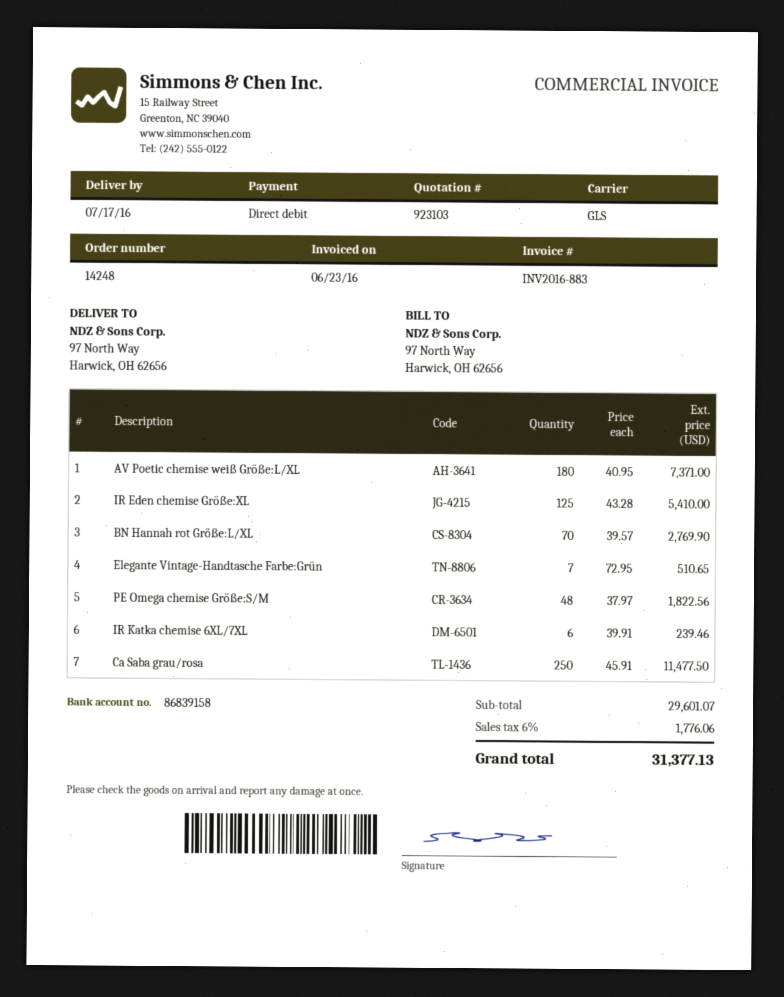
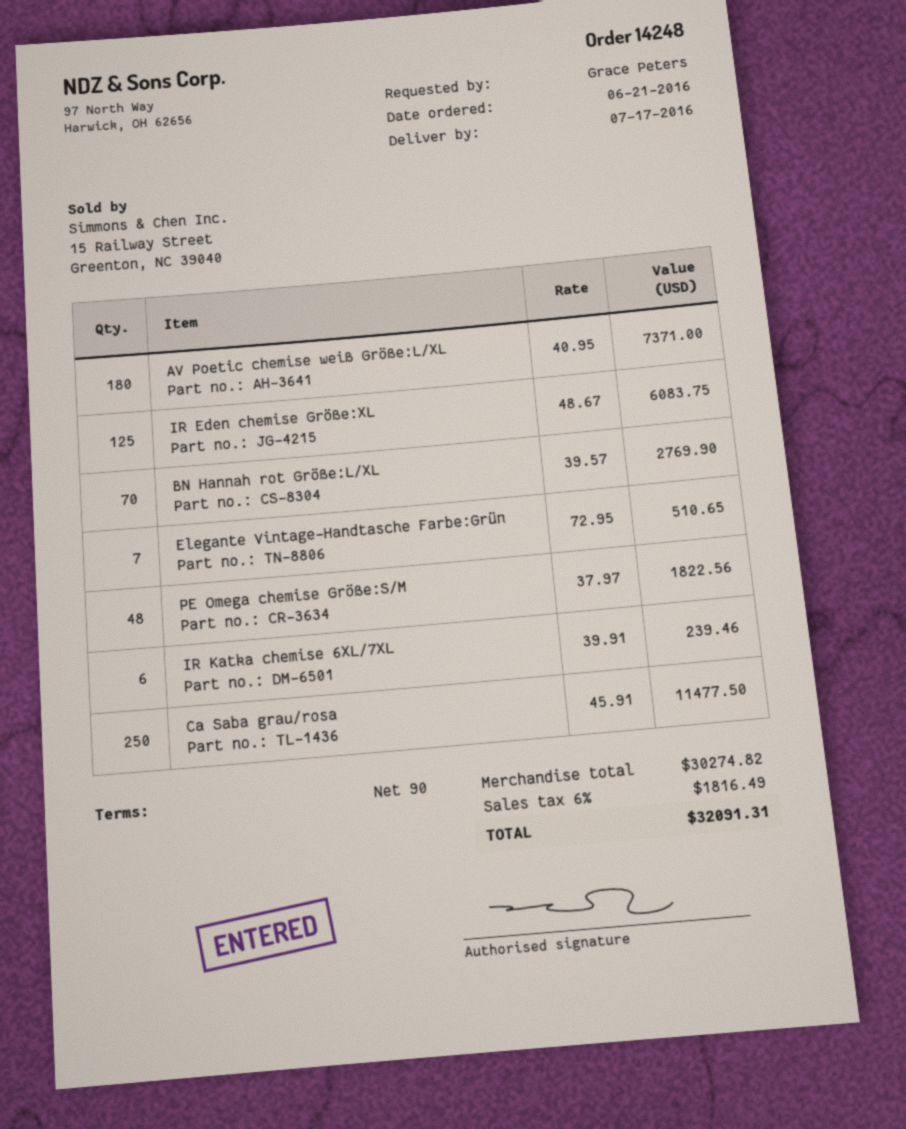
IR Eden chemise Größe:XL: 125 x 43.28 = 5410.00 -> 125 x 48.67 = 6083.75
subtotal: 29601.07 -> 30274.82
tax: 6% = 1776.06 -> 6% = 1816.49
total: 31377.13 -> 32091.31

